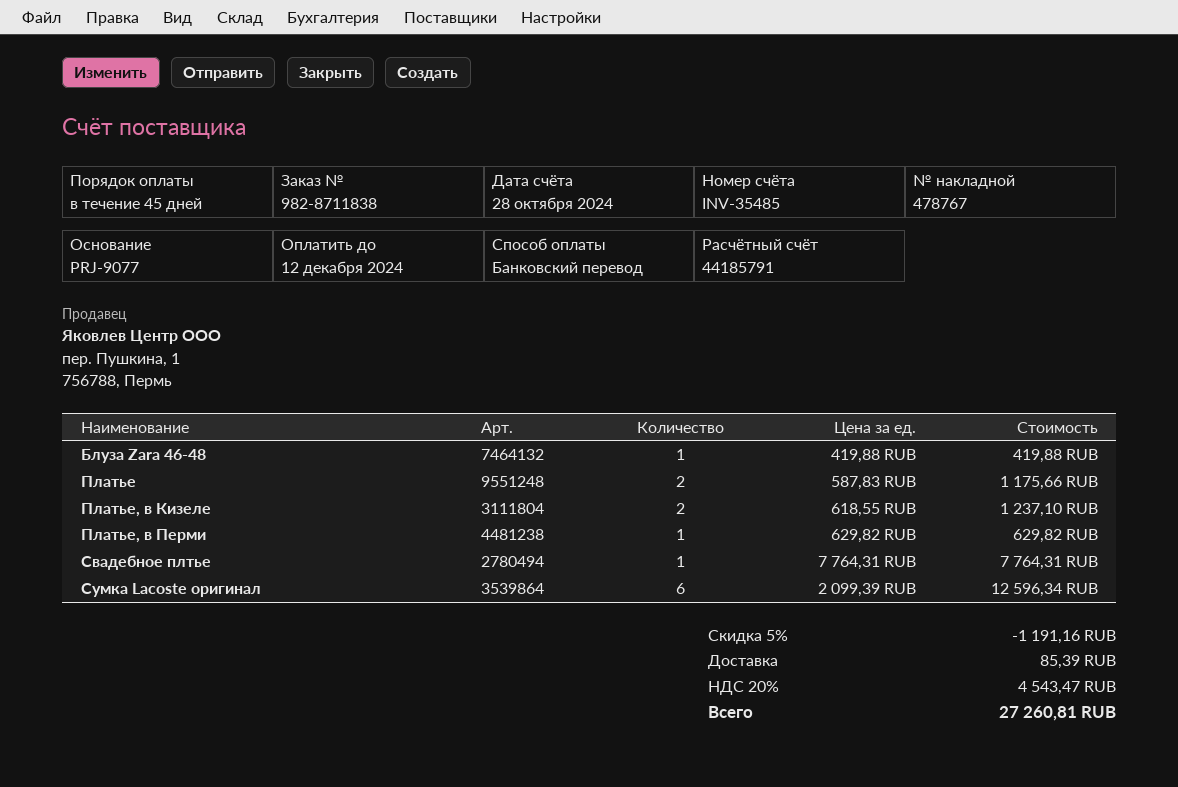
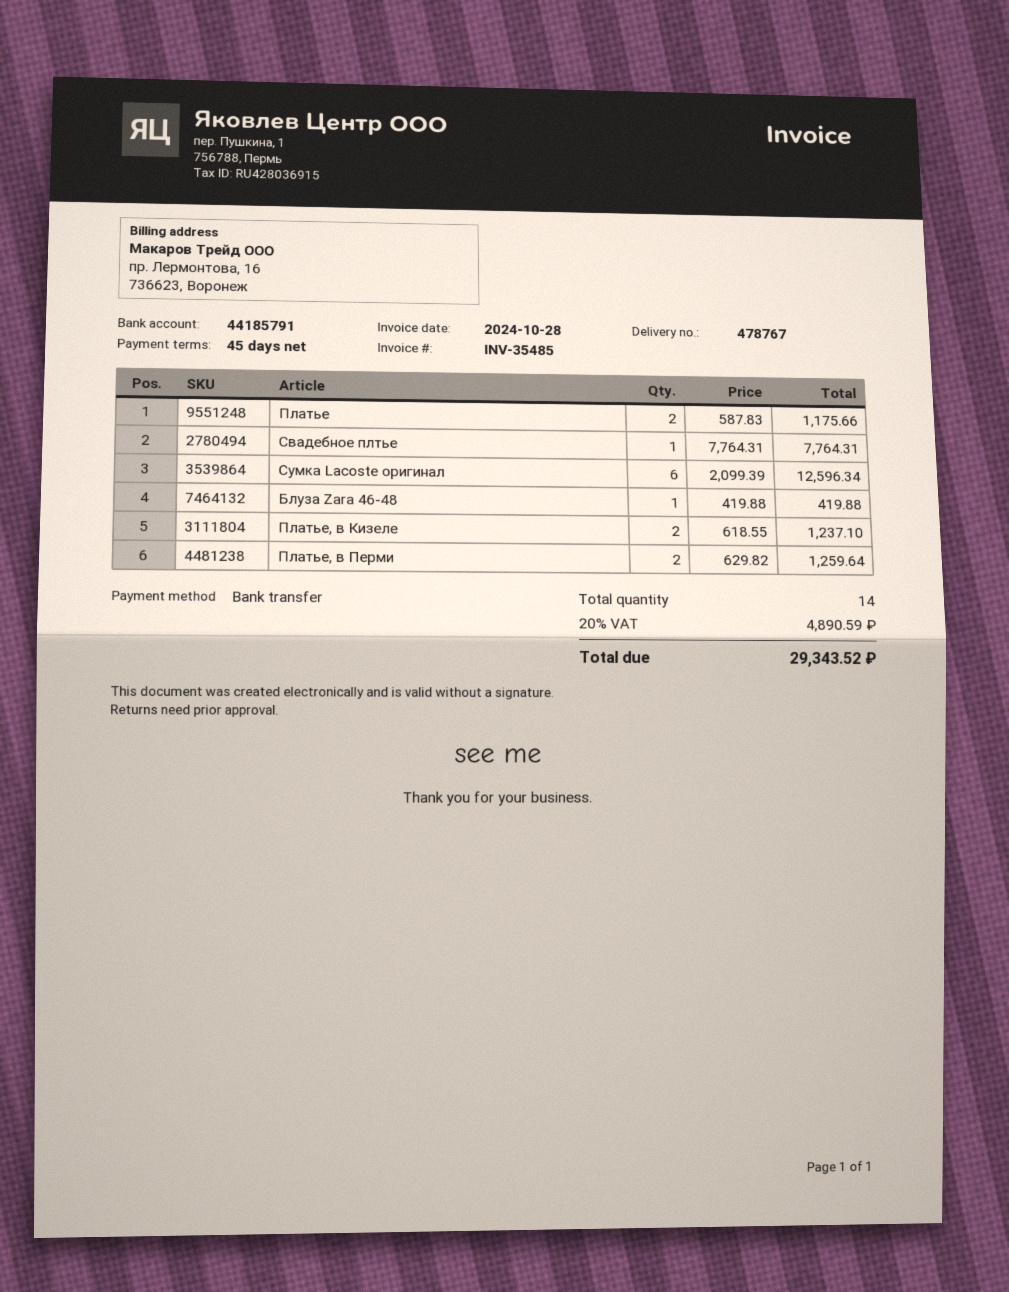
Платье, в Перми: 1 x 629.82 = 629.82 -> 2 x 629.82 = 1259.64
discount: 5% = 1191.16 -> none
shipping: 85.39 -> none
tax: 20% = 4543.47 -> 20% = 4890.59
total: 27260.81 -> 29343.52

